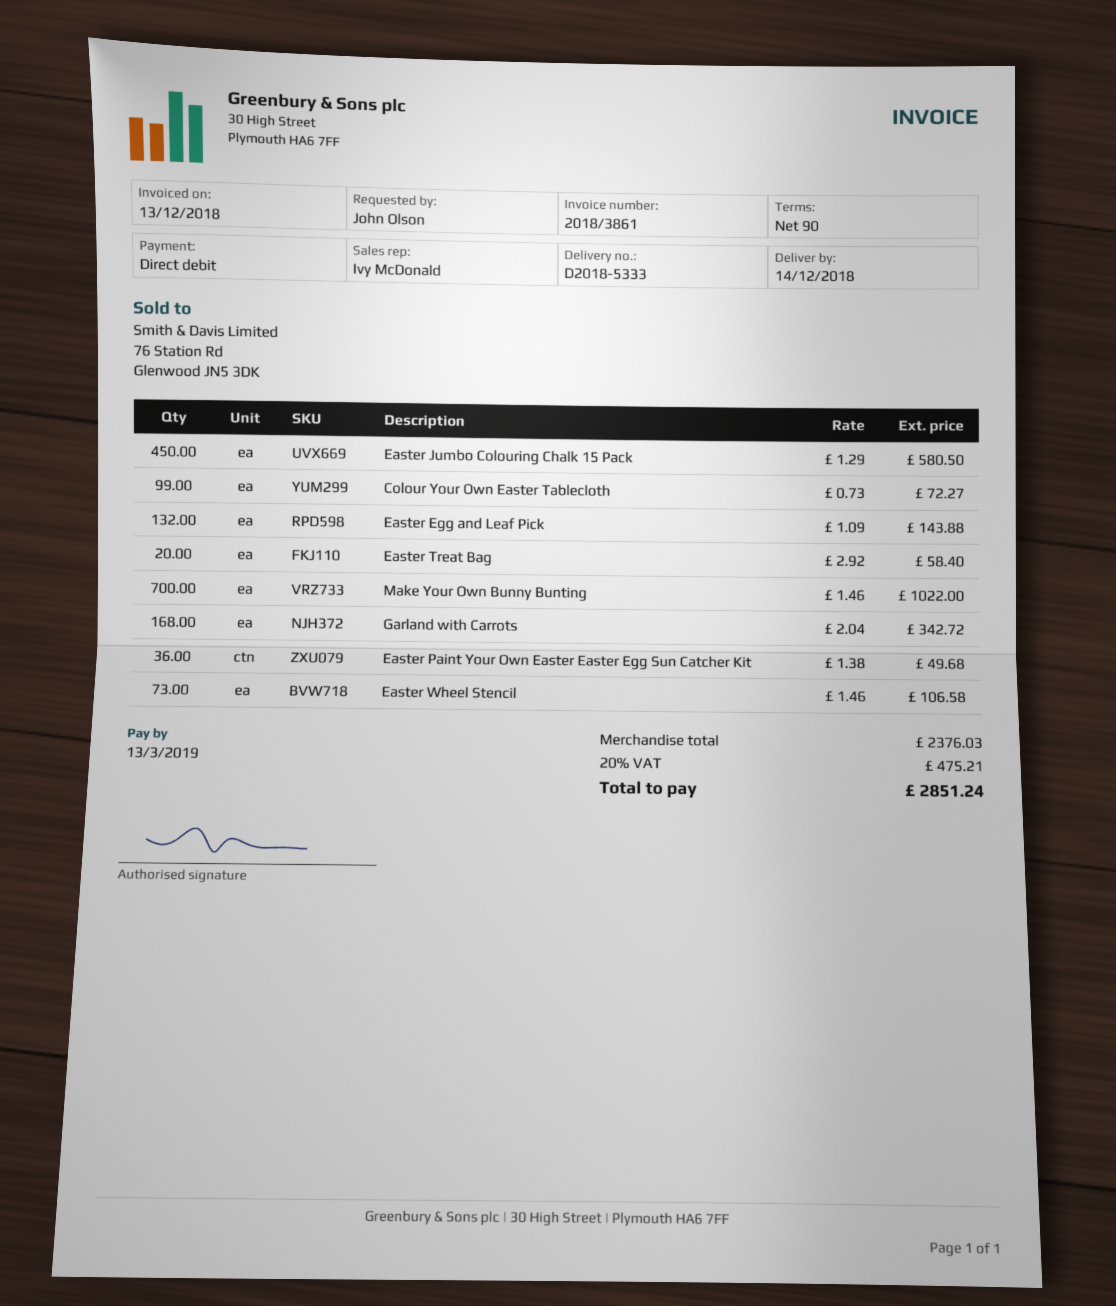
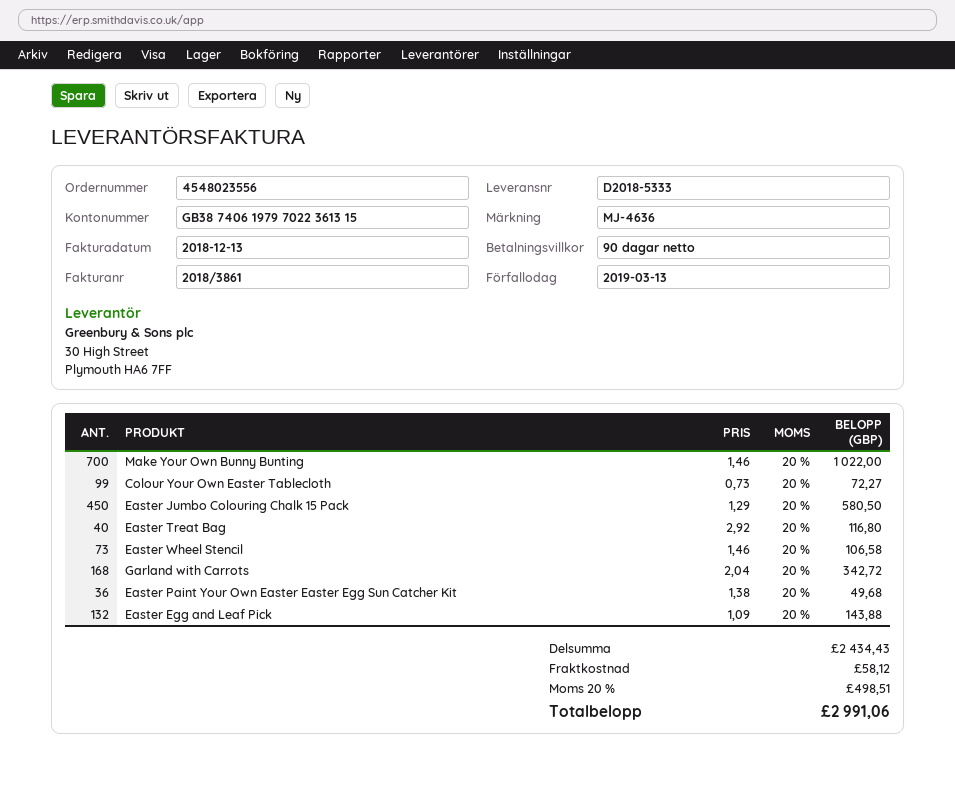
Easter Treat Bag: 20 x 2.92 = 58.40 -> 40 x 2.92 = 116.80
subtotal: 2376.03 -> 2434.43
shipping: none -> 58.12
tax: 20% = 475.21 -> 20% = 498.51
total: 2851.24 -> 2991.06

